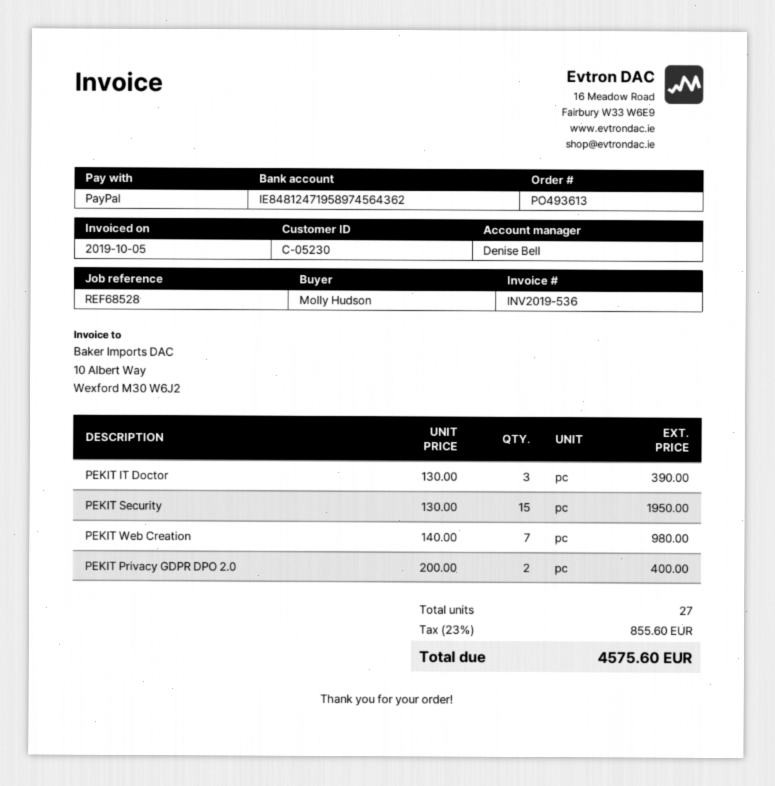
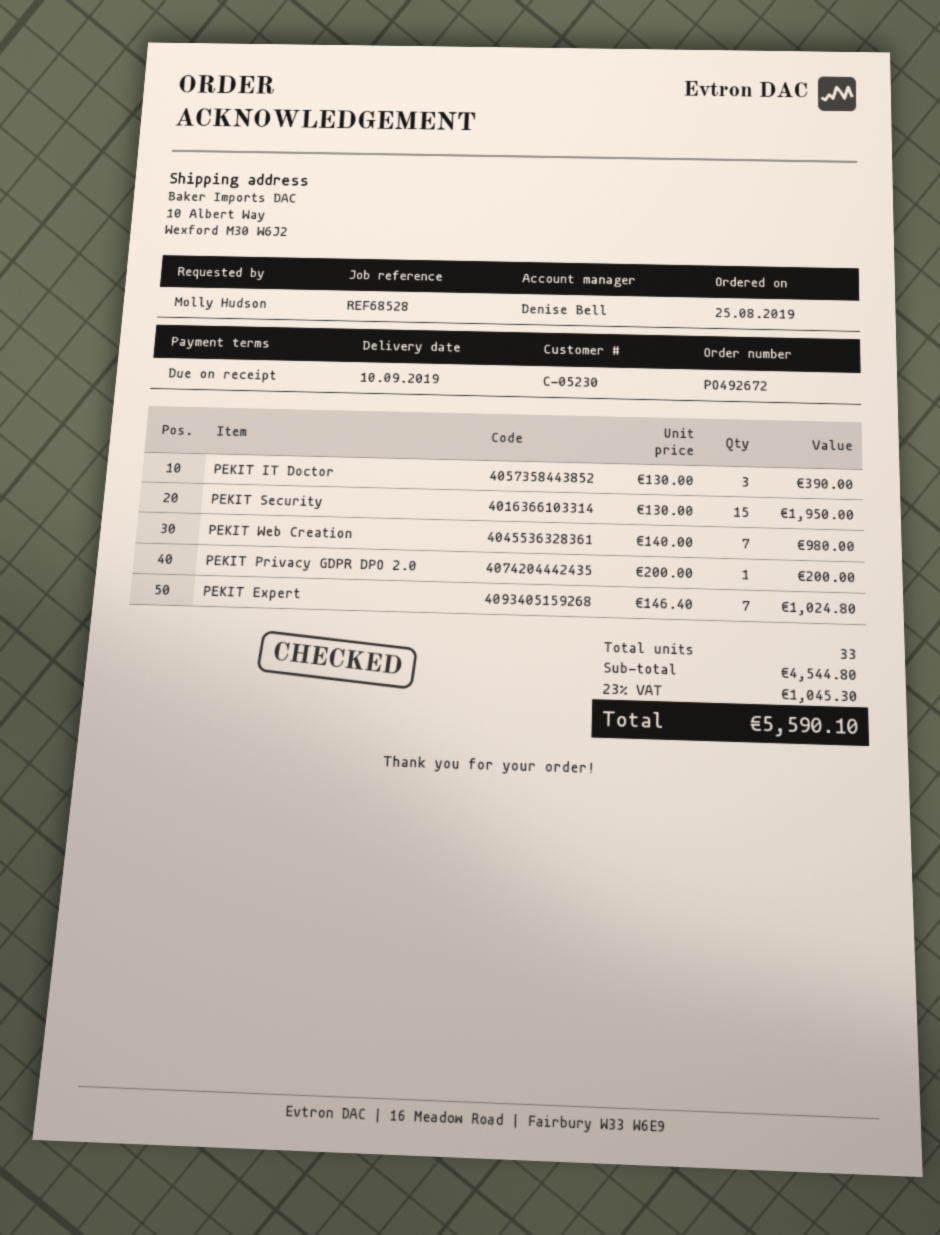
order number: PO493613 -> PO492672
PEKIT Privacy GDPR DPO 2.0: 2 x 200.00 = 400.00 -> 1 x 200.00 = 200.00
PEKIT Expert: none -> 7 x 146.40 = 1024.80
total quantity: 27 -> 33
tax: 23% = 855.60 -> 23% = 1045.30
total: 4575.60 -> 5590.10

